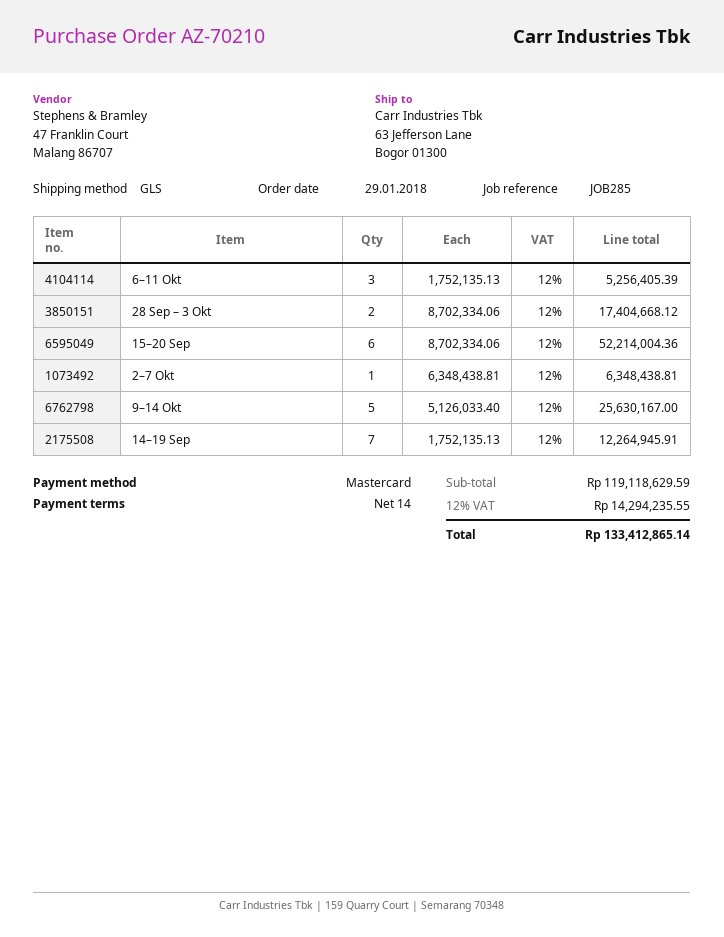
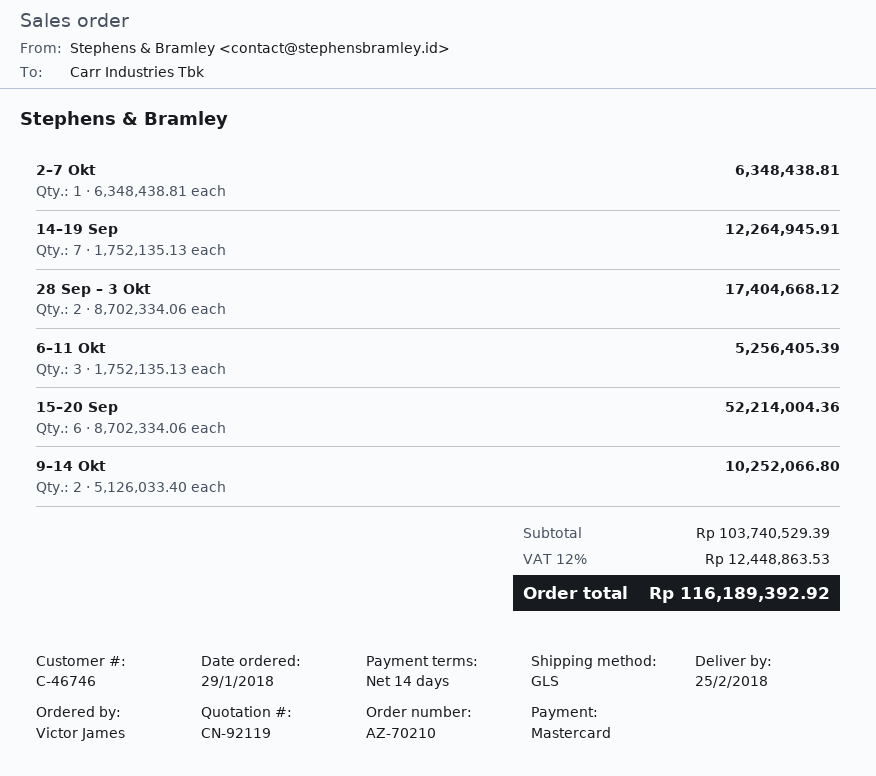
9–14 Okt: 5 x 5126033.40 = 25630167.00 -> 2 x 5126033.40 = 10252066.80
subtotal: 119118629.59 -> 103740529.39
tax: 12% = 14294235.55 -> 12% = 12448863.53
total: 133412865.14 -> 116189392.92

